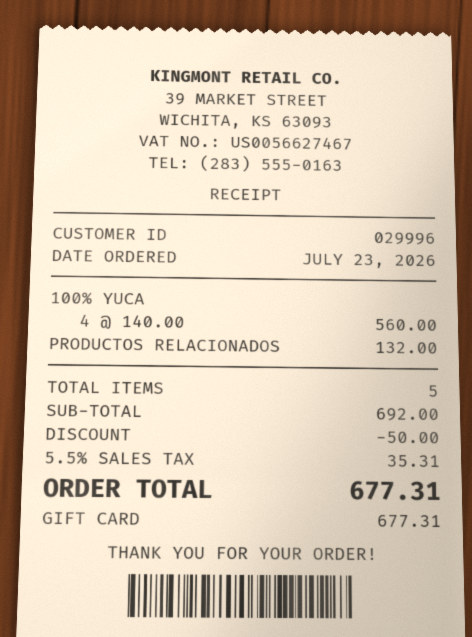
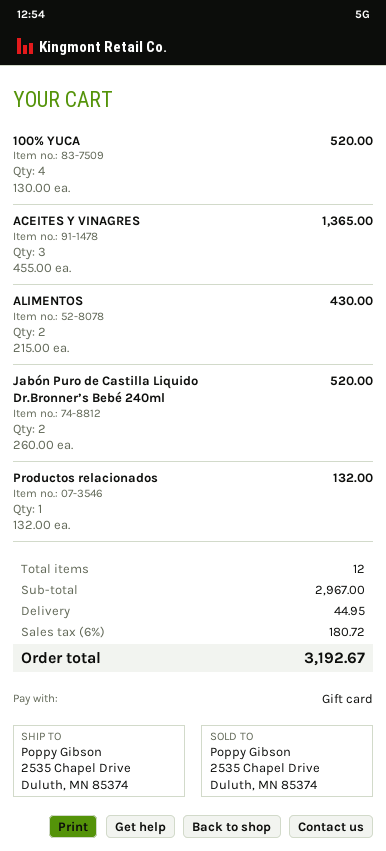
100% YUCA: 4 x 140.00 = 560.00 -> 4 x 130.00 = 520.00
ACEITES Y VINAGRES: none -> 3 x 455.00 = 1365.00
ALIMENTOS: none -> 2 x 215.00 = 430.00
Jabón Puro de Castilla Liquido Dr.Bronner’s Bebé 240ml: none -> 2 x 260.00 = 520.00
total quantity: 5 -> 12
subtotal: 692.00 -> 2967.00
discount: 50.00 -> none
shipping: none -> 44.95
tax: 5.5% = 35.31 -> 6% = 180.72
total: 677.31 -> 3192.67

